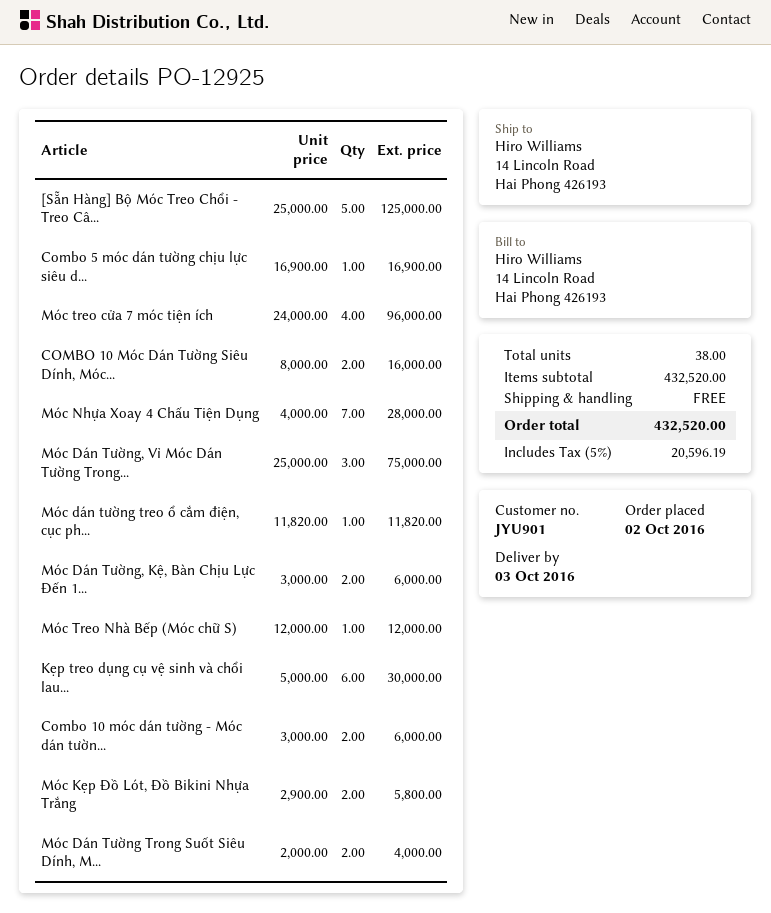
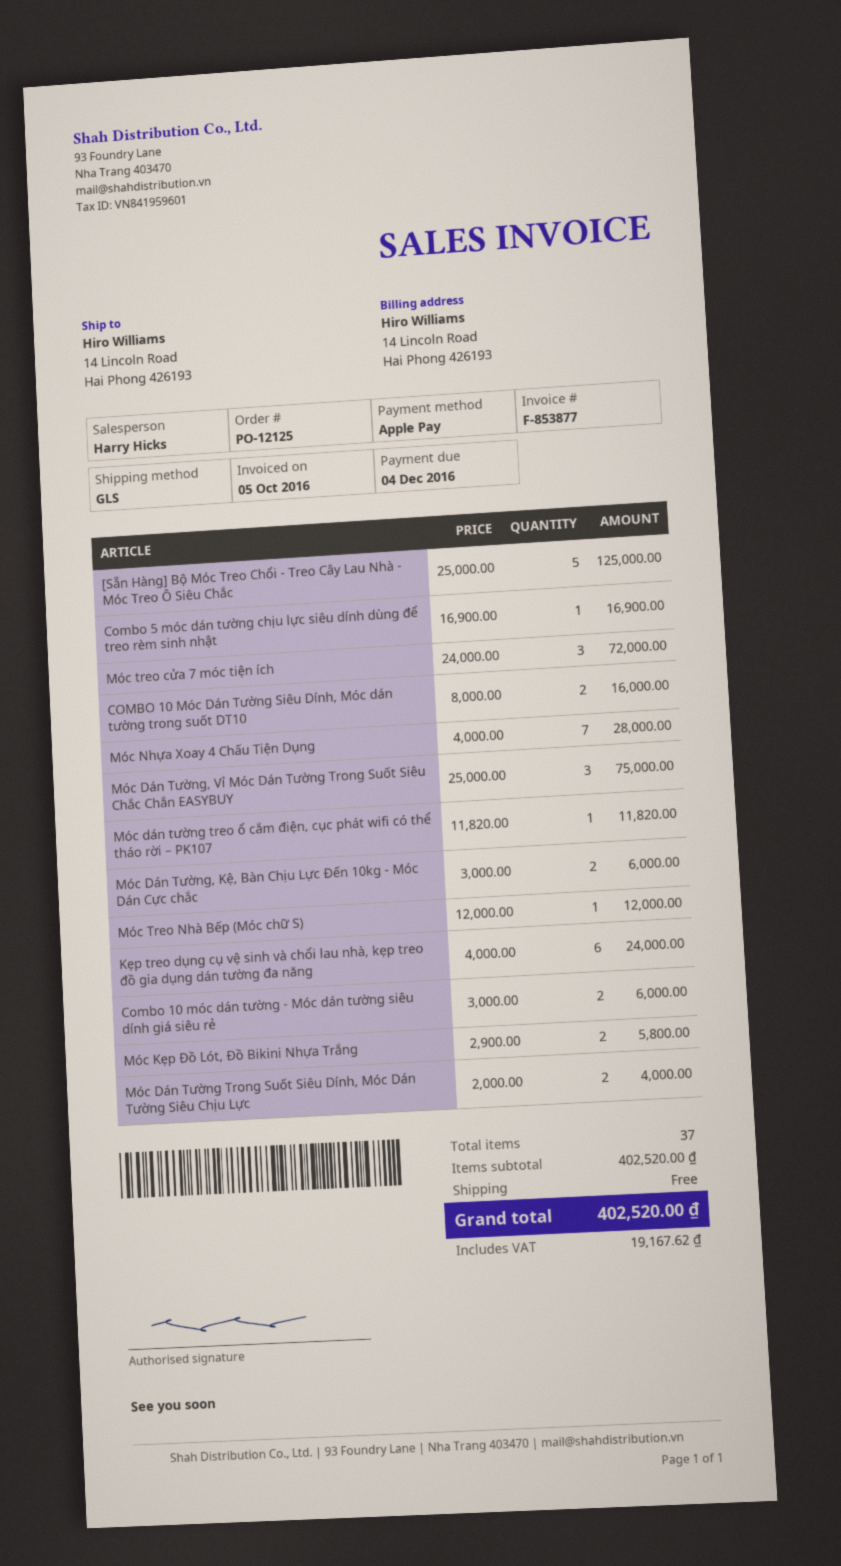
order number: PO-12925 -> PO-12125
Móc treo cửa 7 móc tiện ích: 4 x 24000.00 = 96000.00 -> 3 x 24000.00 = 72000.00
Kẹp treo dụng cụ vệ sinh và chổi lau...: 6 x 5000.00 = 30000.00 -> 6 x 4000.00 = 24000.00
total quantity: 38 -> 37
subtotal: 432520.00 -> 402520.00
tax: 20596.19 -> 19167.62
total: 432520.00 -> 402520.00

